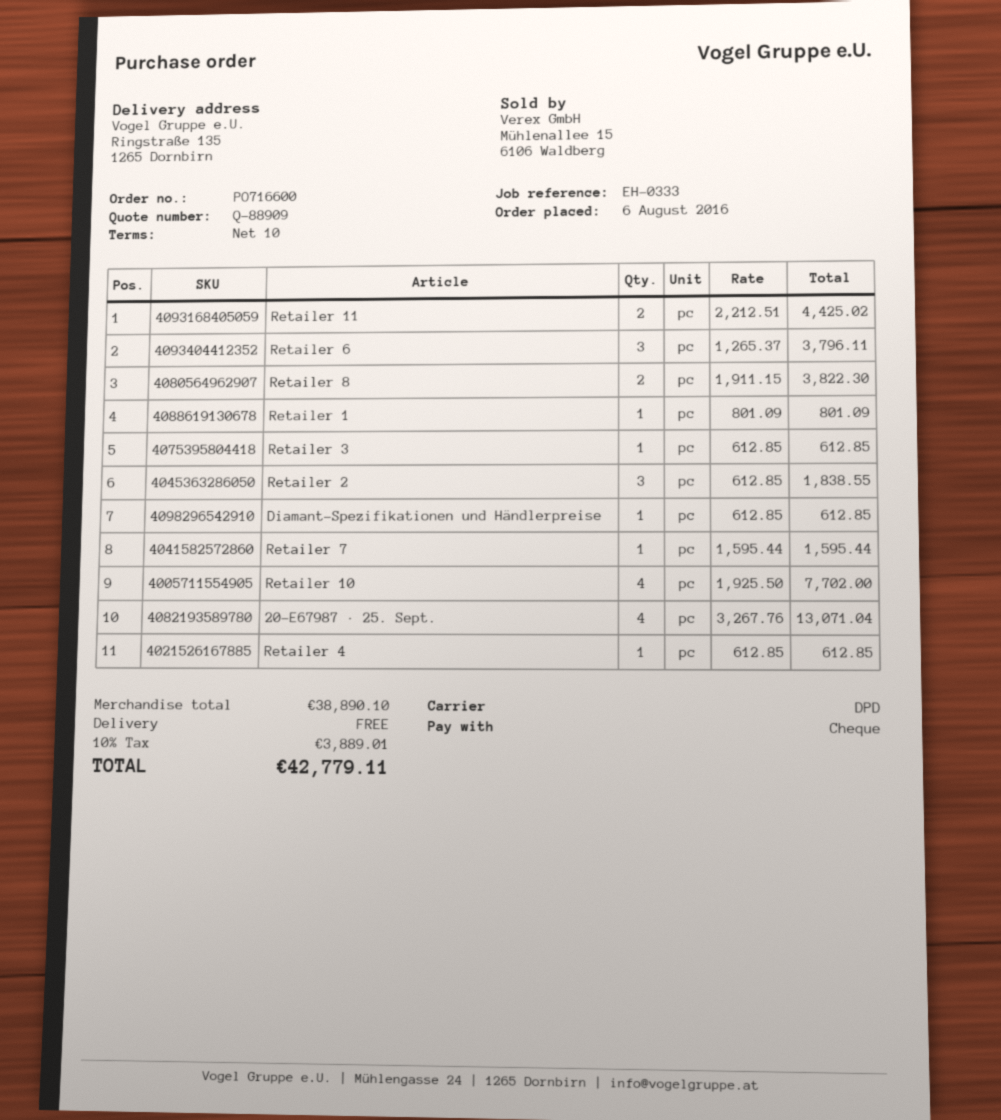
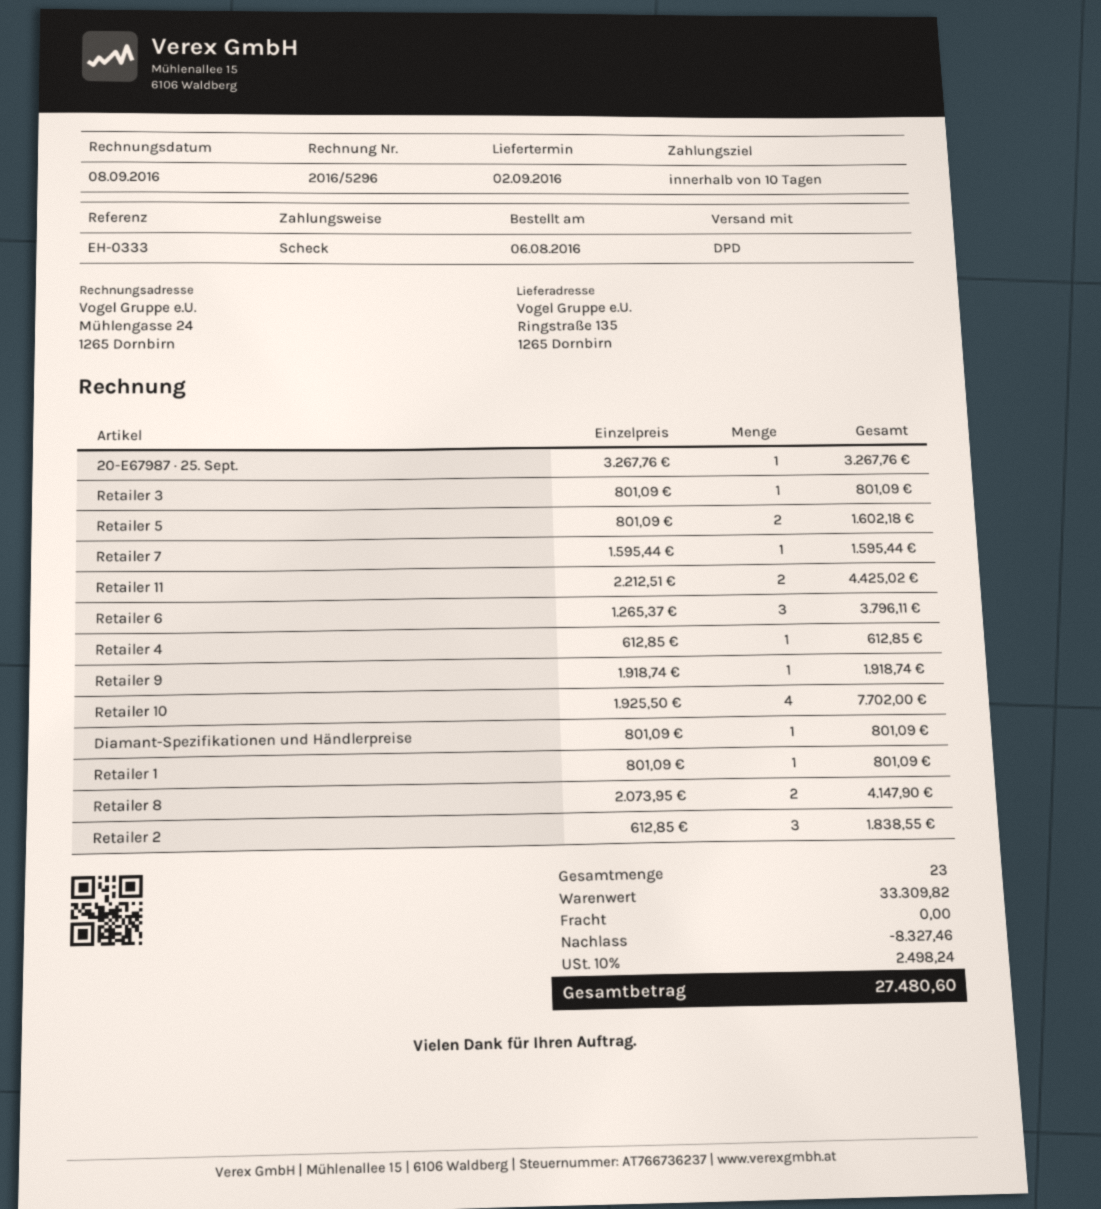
Retailer 8: 2 x 1911.15 = 3822.30 -> 2 x 2073.95 = 4147.90
Retailer 3: 1 x 612.85 = 612.85 -> 1 x 801.09 = 801.09
Diamant-Spezifikationen und Händlerpreise: 1 x 612.85 = 612.85 -> 1 x 801.09 = 801.09
20-E67987 · 25. Sept.: 4 x 3267.76 = 13071.04 -> 1 x 3267.76 = 3267.76
Retailer 5: none -> 2 x 801.09 = 1602.18
Retailer 9: none -> 1 x 1918.74 = 1918.74
subtotal: 38890.10 -> 33309.82
discount: none -> 8327.46
tax: 10% = 3889.01 -> 10% = 2498.24
total: 42779.11 -> 27480.60

